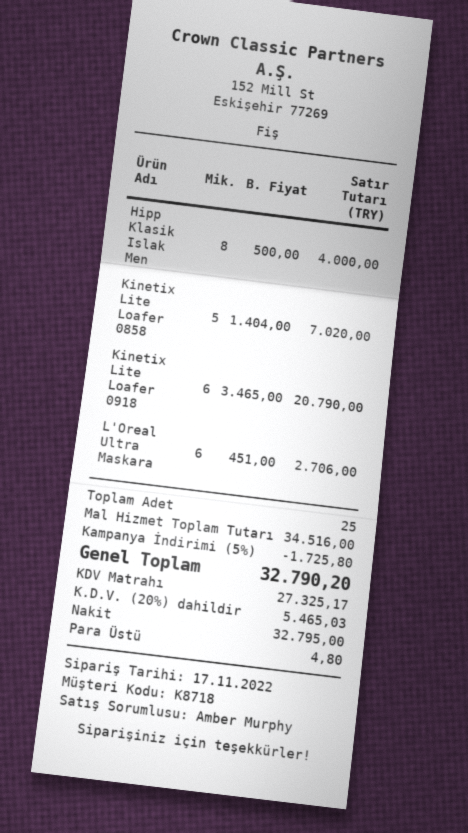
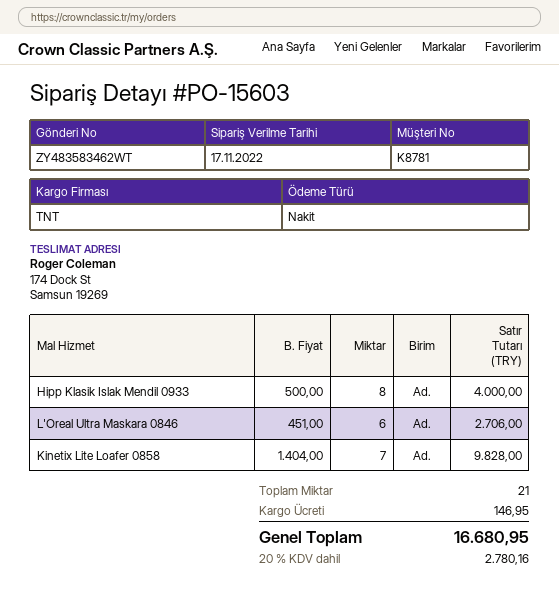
customer number: K8718 -> K8781
Kinetix Lite Loafer 0858: 5 x 1404.00 = 7020.00 -> 7 x 1404.00 = 9828.00
Kinetix Lite Loafer 0918: 6 x 3465.00 = 20790.00 -> none
total quantity: 25 -> 21
discount: 5% = 1725.80 -> none
shipping: none -> 146.95
tax: 20% = 5465.03 -> 20% = 2780.16
total: 32790.20 -> 16680.95

